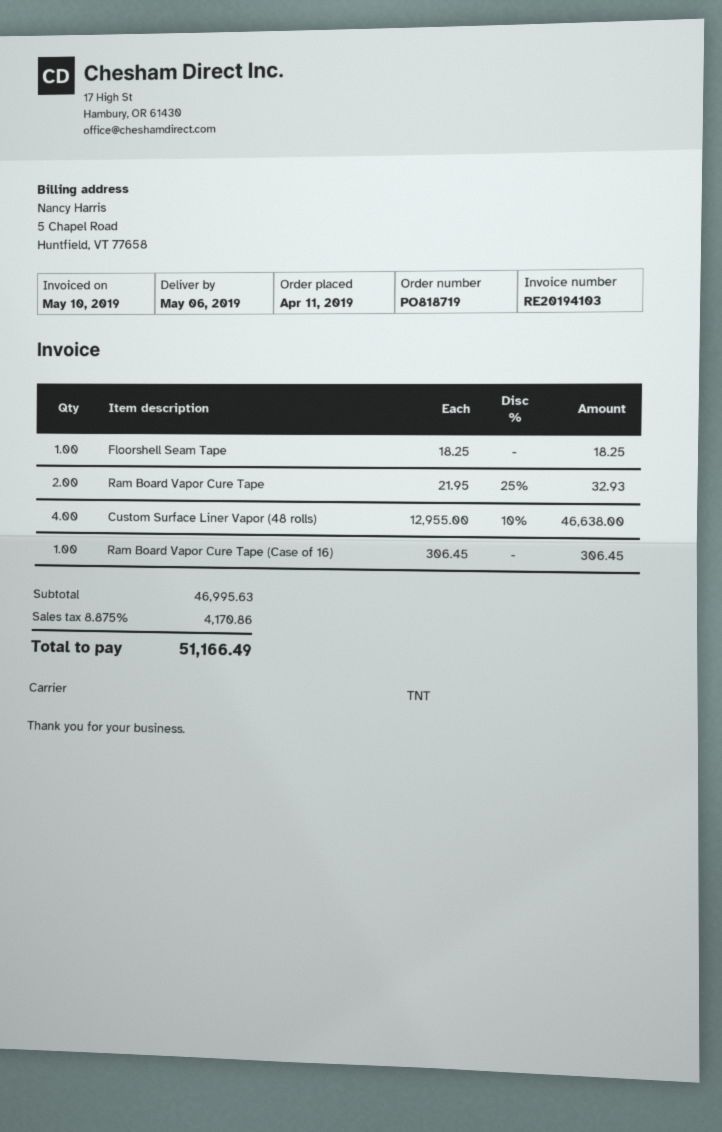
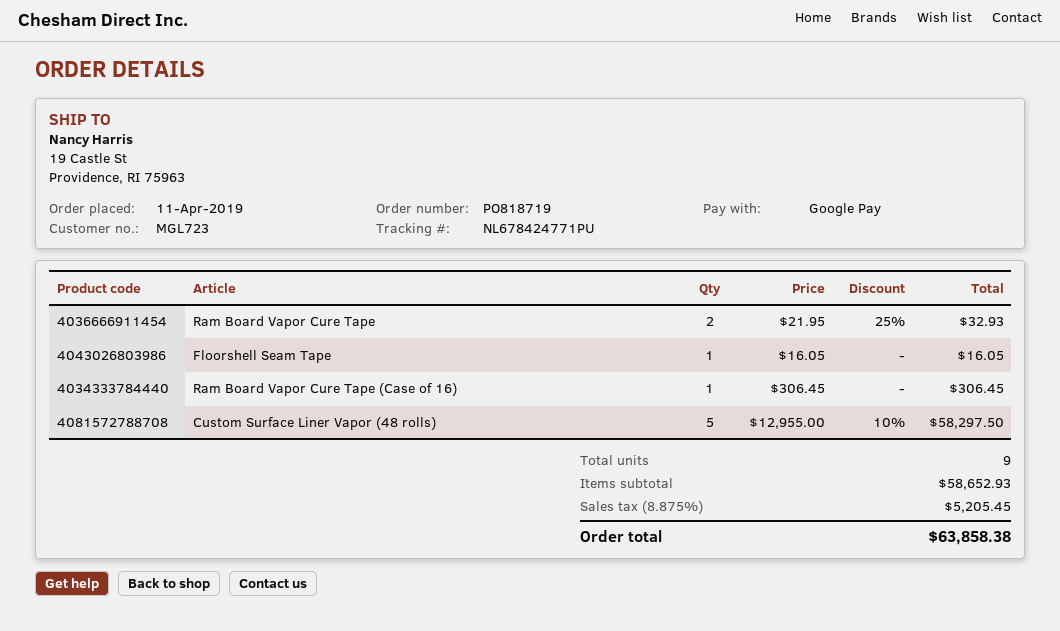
Floorshell Seam Tape: 1 x 18.25 = 18.25 -> 1 x 16.05 = 16.05
Custom Surface Liner Vapor (48 rolls): 4 x 12955.00 - 10% = 46638.00 -> 5 x 12955.00 - 10% = 58297.50
subtotal: 46995.63 -> 58652.93
tax: 8.875% = 4170.86 -> 8.875% = 5205.45
total: 51166.49 -> 63858.38

